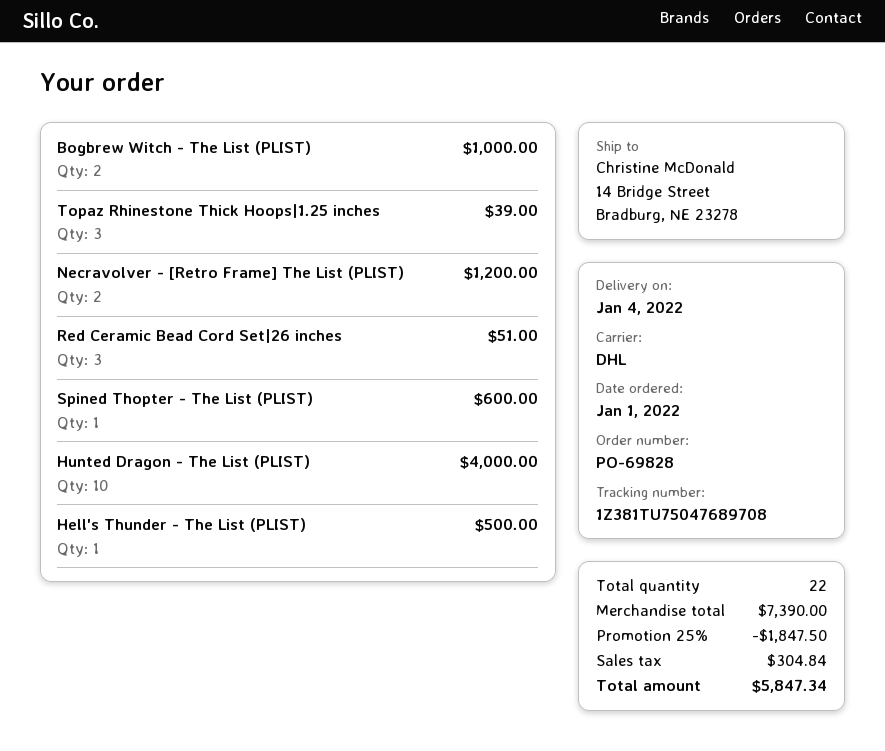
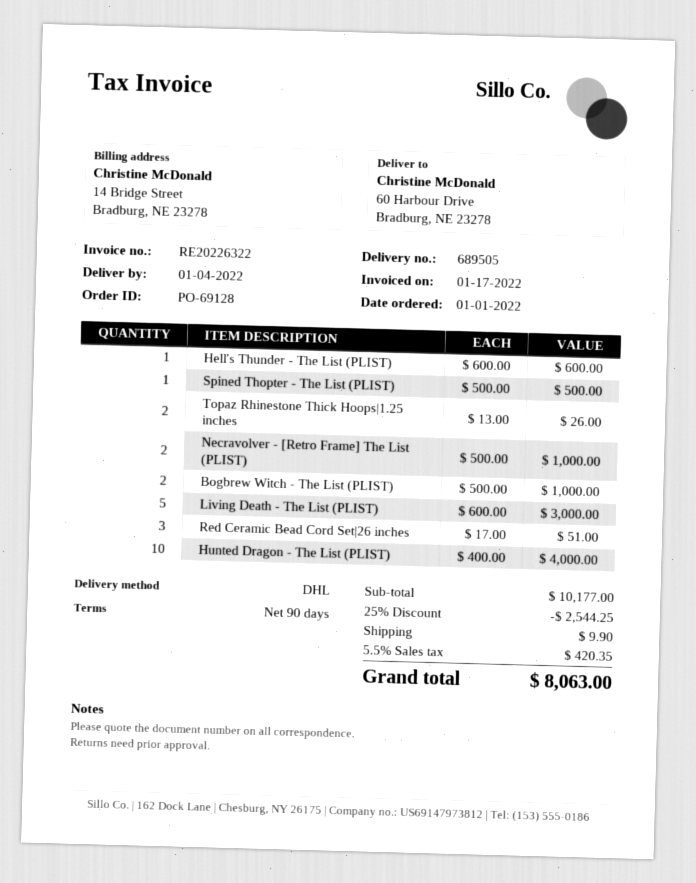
order number: PO-69828 -> PO-69128
ship to: 14 Bridge Street, Bradburg, NE 23278 -> 60 Harbour Drive, Bradburg, NE 23278
Topaz Rhinestone Thick Hoops|1.25 inches: 3 for 39.00 -> 2 for 26.00
Necravolver - [Retro Frame] The List (PLIST): 2 for 1200.00 -> 2 for 1000.00
Spined Thopter - The List (PLIST): 1 for 600.00 -> 1 for 500.00
Hell's Thunder - The List (PLIST): 1 for 500.00 -> 1 for 600.00
Living Death - The List (PLIST): none -> 5 for 3000.00
subtotal: 7390.00 -> 10177.00
discount: 25% = 1847.50 -> 25% = 2544.25
shipping: none -> 9.90
tax: 304.84 -> 420.35
total: 5847.34 -> 8063.00

